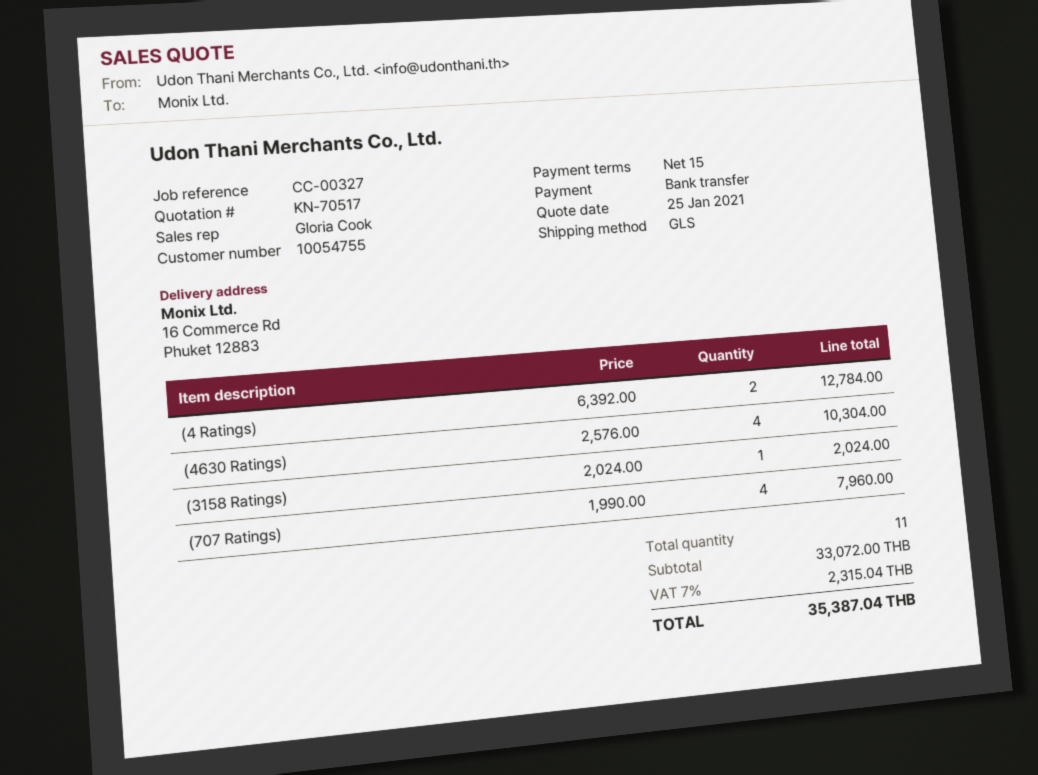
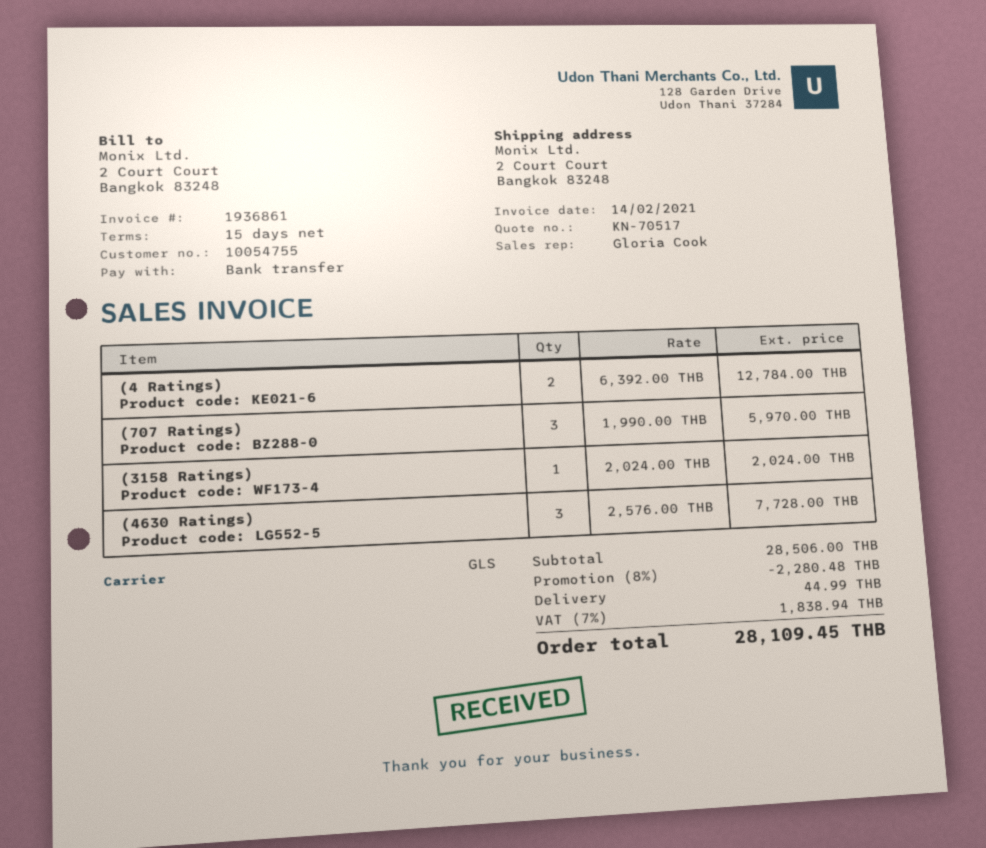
ship to: 16 Commerce Rd, Phuket 12883 -> 2 Court Court, Bangkok 83248
(4630 Ratings): 4 x 2576.00 = 10304.00 -> 3 x 2576.00 = 7728.00
(707 Ratings): 4 x 1990.00 = 7960.00 -> 3 x 1990.00 = 5970.00
subtotal: 33072.00 -> 28506.00
discount: none -> 8% = 2280.48
shipping: none -> 44.99
tax: 7% = 2315.04 -> 7% = 1838.94
total: 35387.04 -> 28109.45

